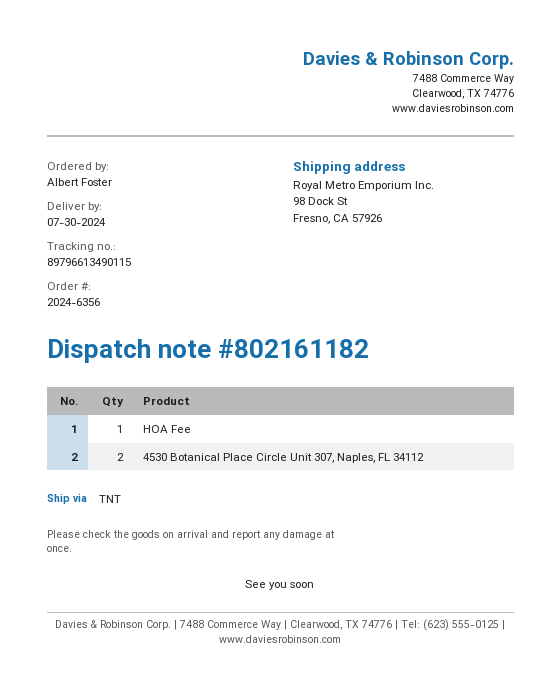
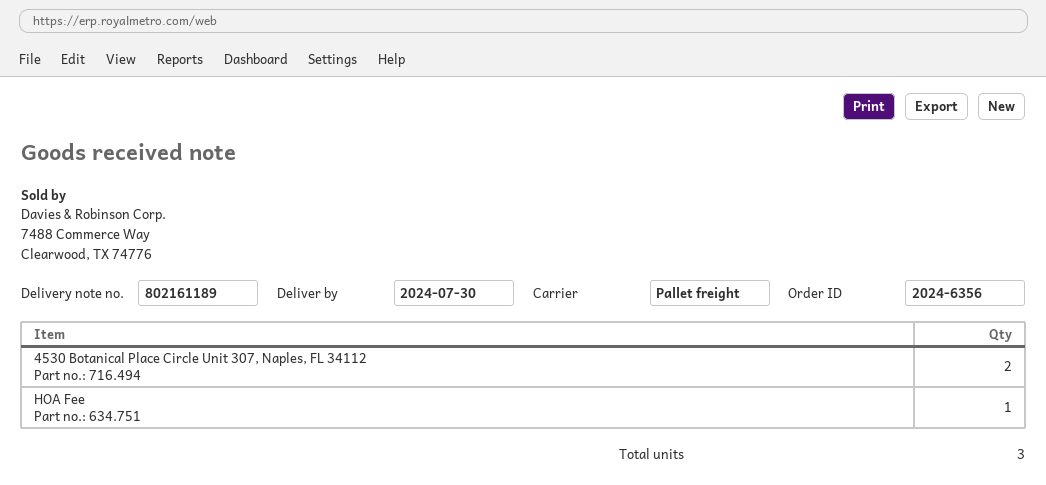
delivery note number: 802161182 -> 802161189
shipping method: TNT -> pallet freight

